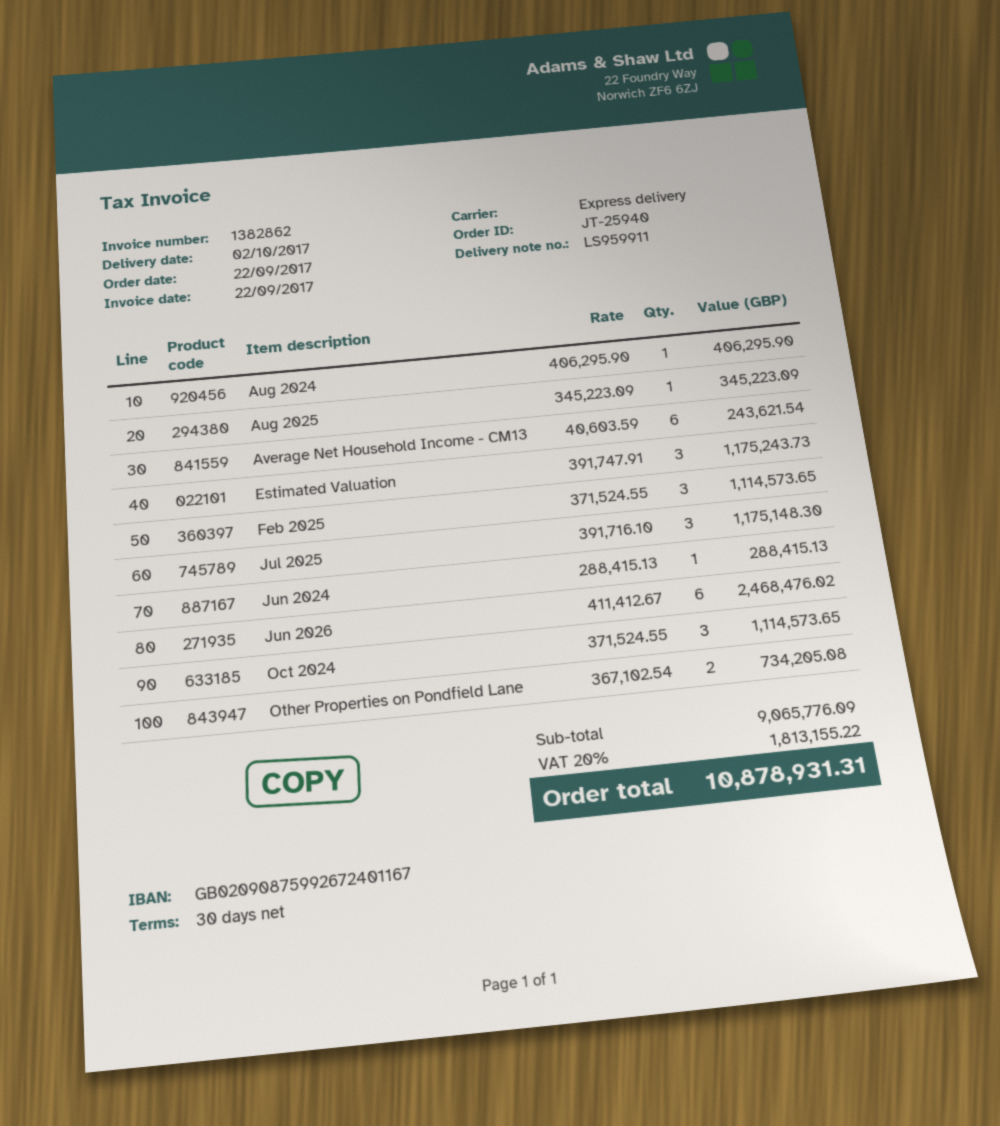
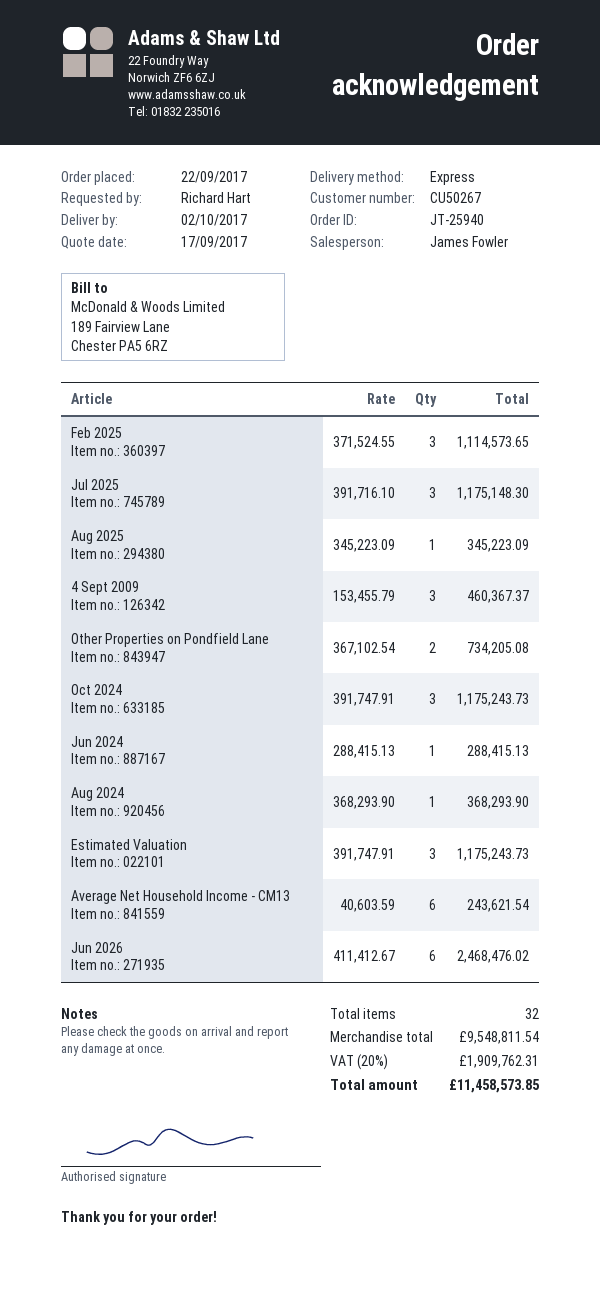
Aug 2024: 1 x 406295.90 = 406295.90 -> 1 x 368293.90 = 368293.90
Oct 2024: 3 x 371524.55 = 1114573.65 -> 3 x 391747.91 = 1175243.73
4 Sept 2009: none -> 3 x 153455.79 = 460367.37
subtotal: 9065776.09 -> 9548811.54
tax: 20% = 1813155.22 -> 20% = 1909762.31
total: 10878931.31 -> 11458573.85

